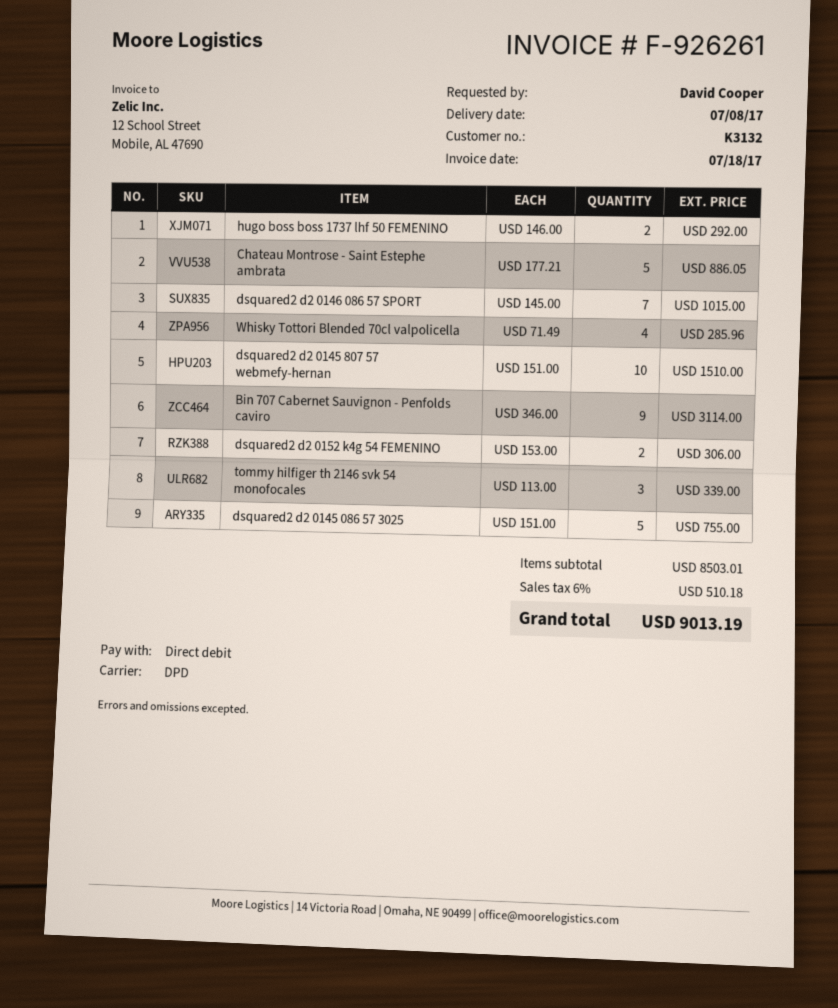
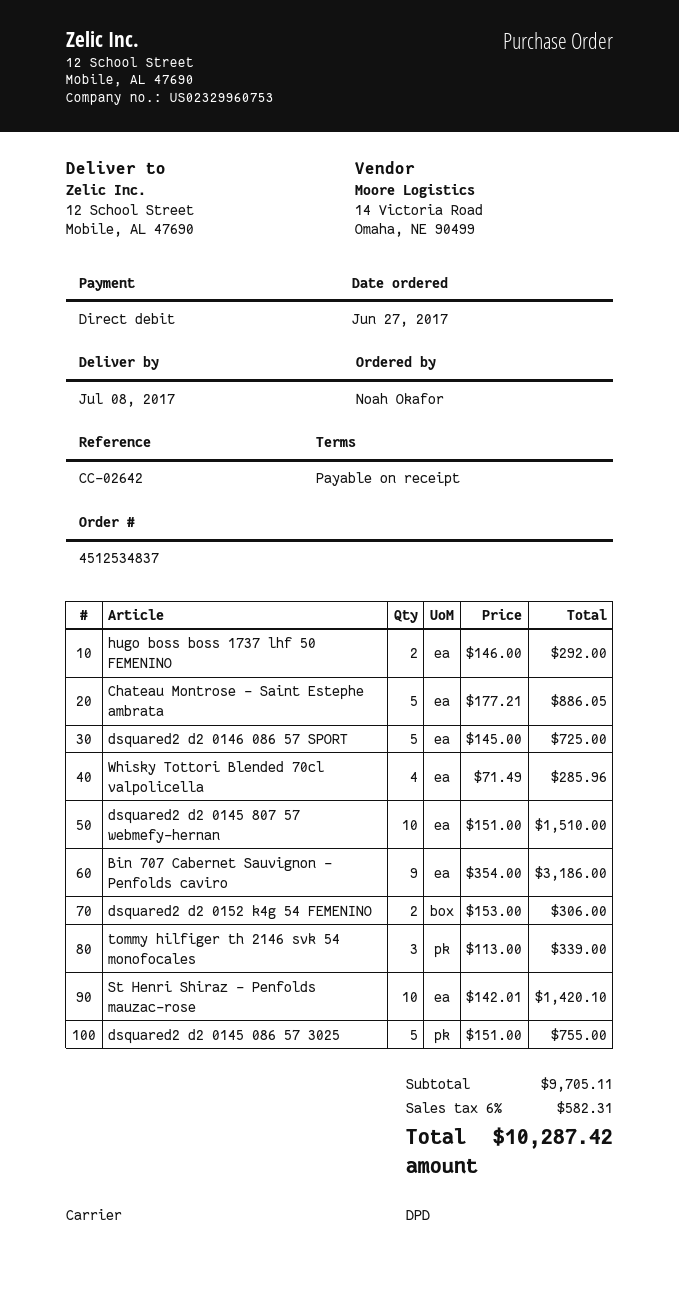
ordered by: David Cooper -> Noah Okafor
dsquared2 d2 0146 086 57 SPORT: 7 x 145.00 = 1015.00 -> 5 x 145.00 = 725.00
Bin 707 Cabernet Sauvignon - Penfolds caviro: 9 x 346.00 = 3114.00 -> 9 x 354.00 = 3186.00
St Henri Shiraz - Penfolds mauzac-rose: none -> 10 x 142.01 = 1420.10
subtotal: 8503.01 -> 9705.11
tax: 6% = 510.18 -> 6% = 582.31
total: 9013.19 -> 10287.42

